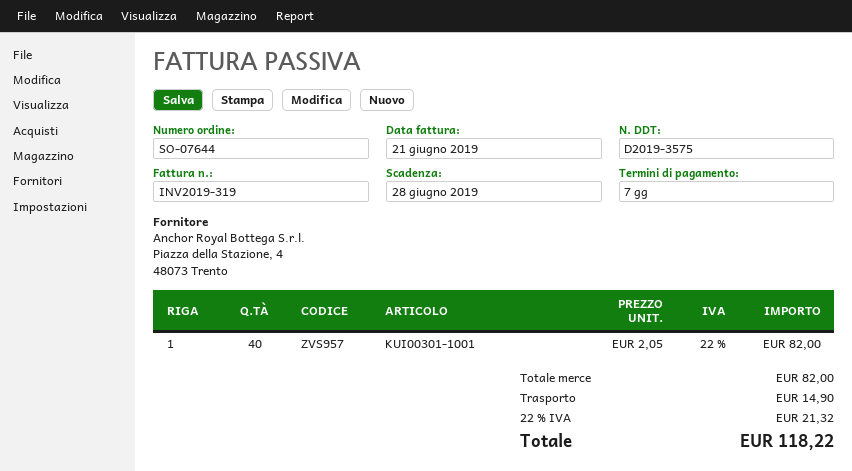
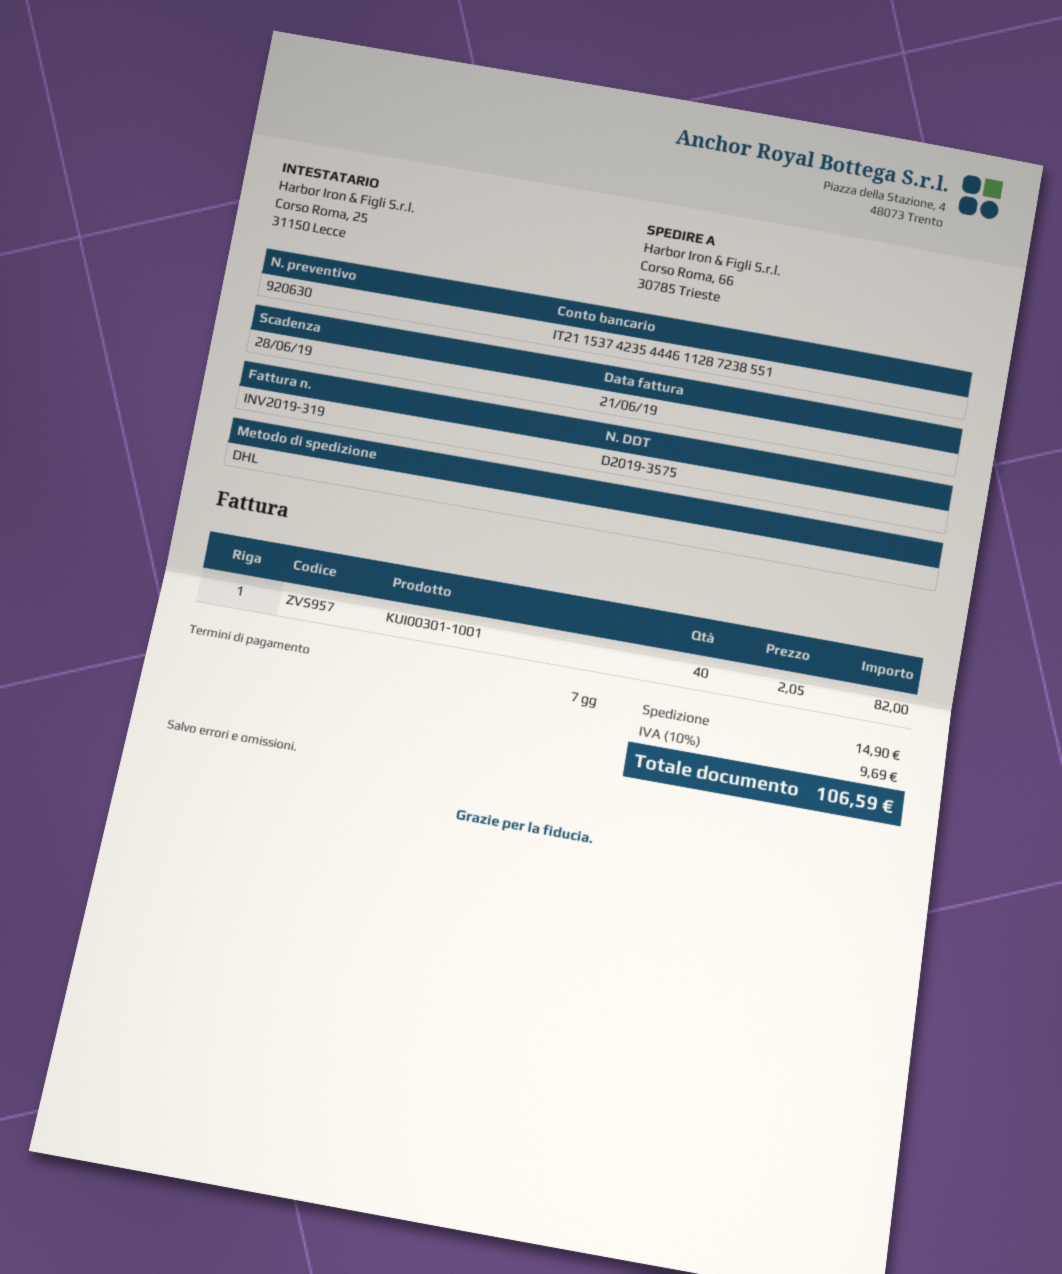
tax: 22% = 21.32 -> 10% = 9.69
total: 118.22 -> 106.59

